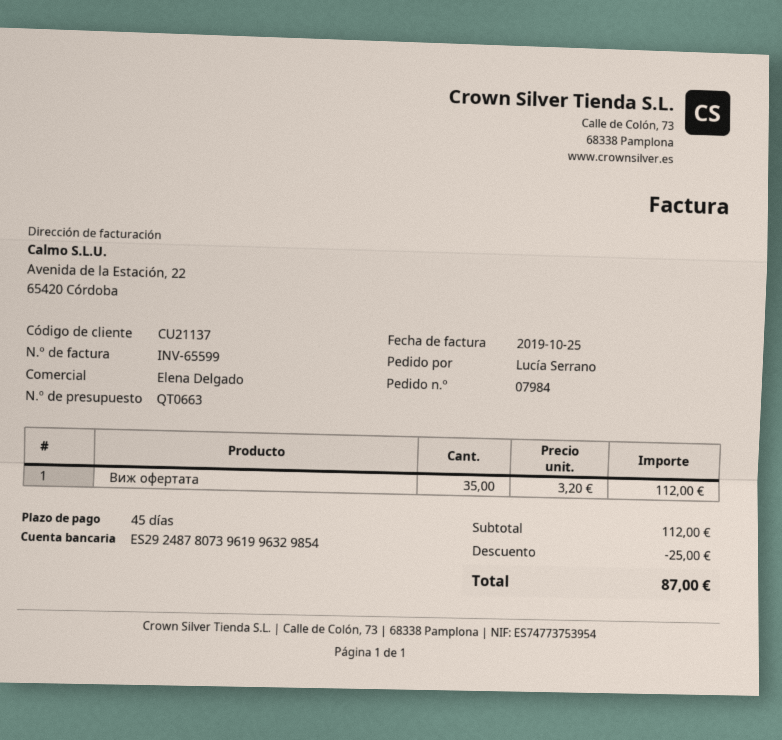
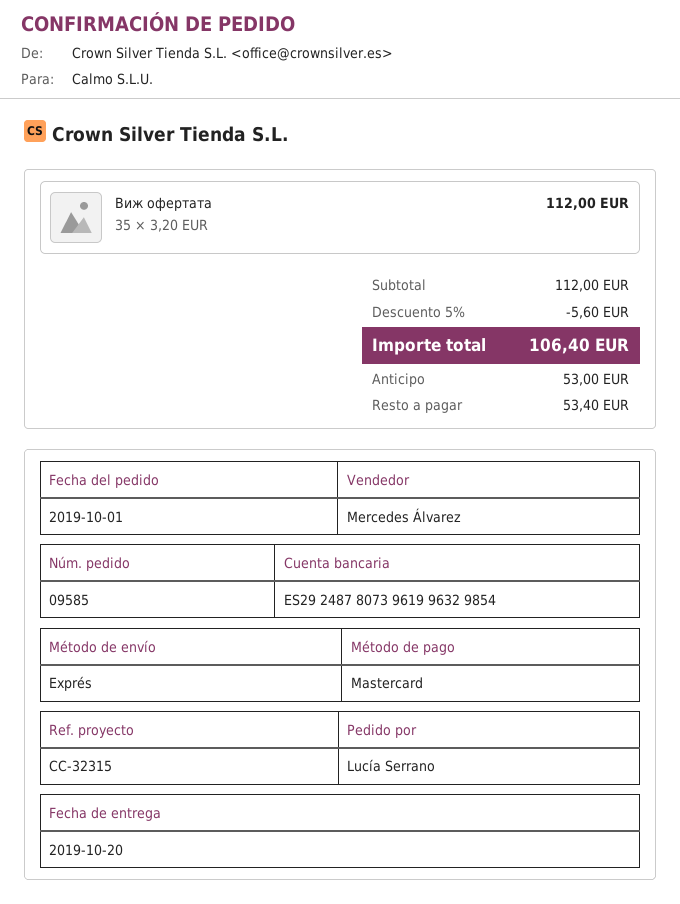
order number: 07984 -> 09585
sales rep: Elena Delgado -> Mercedes Álvarez
discount: 25.00 -> 5.60
total: 87.00 -> 106.40

